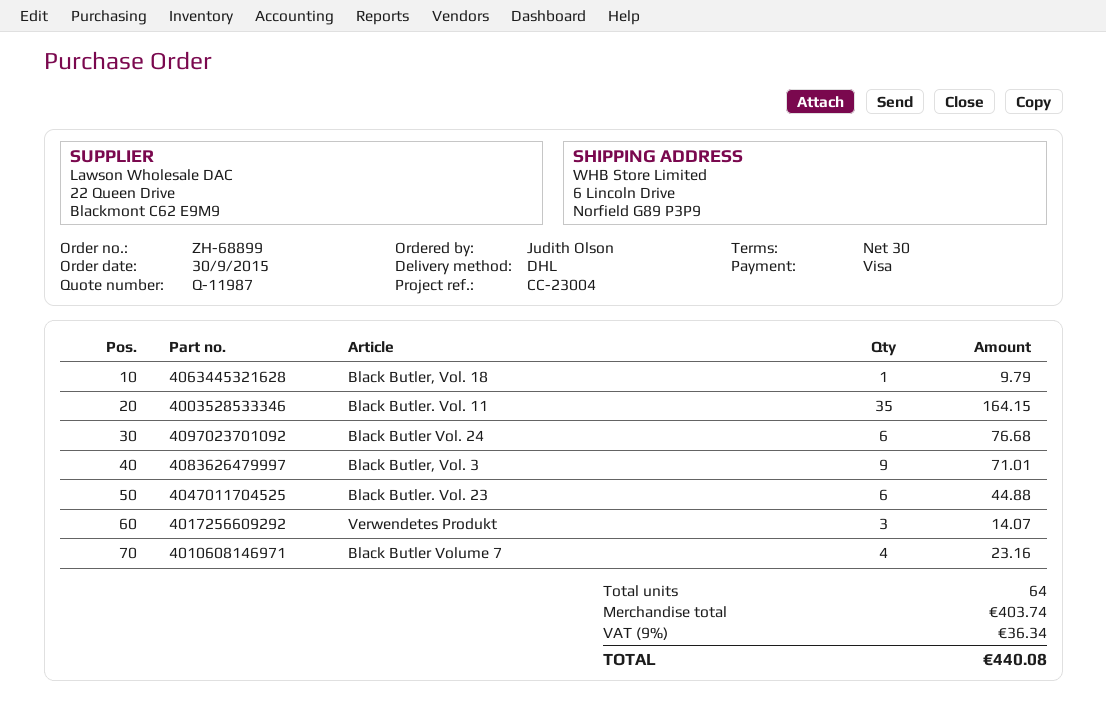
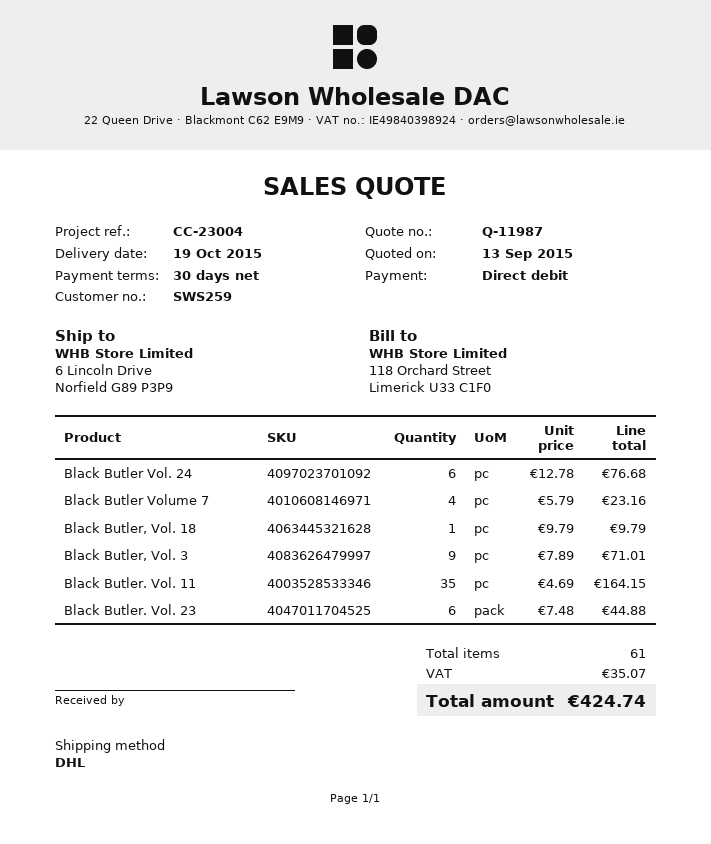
payment method: Visa -> direct debit
Verwendetes Produkt: 3 for 14.07 -> none
total quantity: 64 -> 61
tax: 36.34 -> 35.07
total: 440.08 -> 424.74

